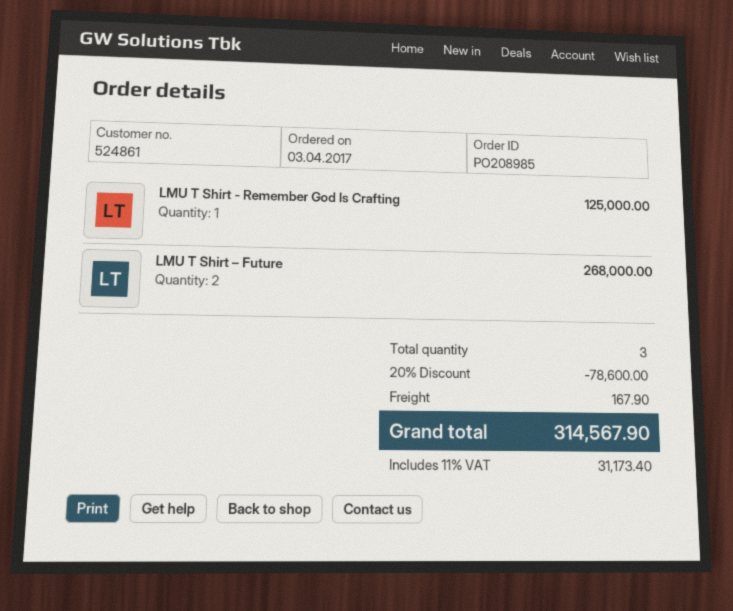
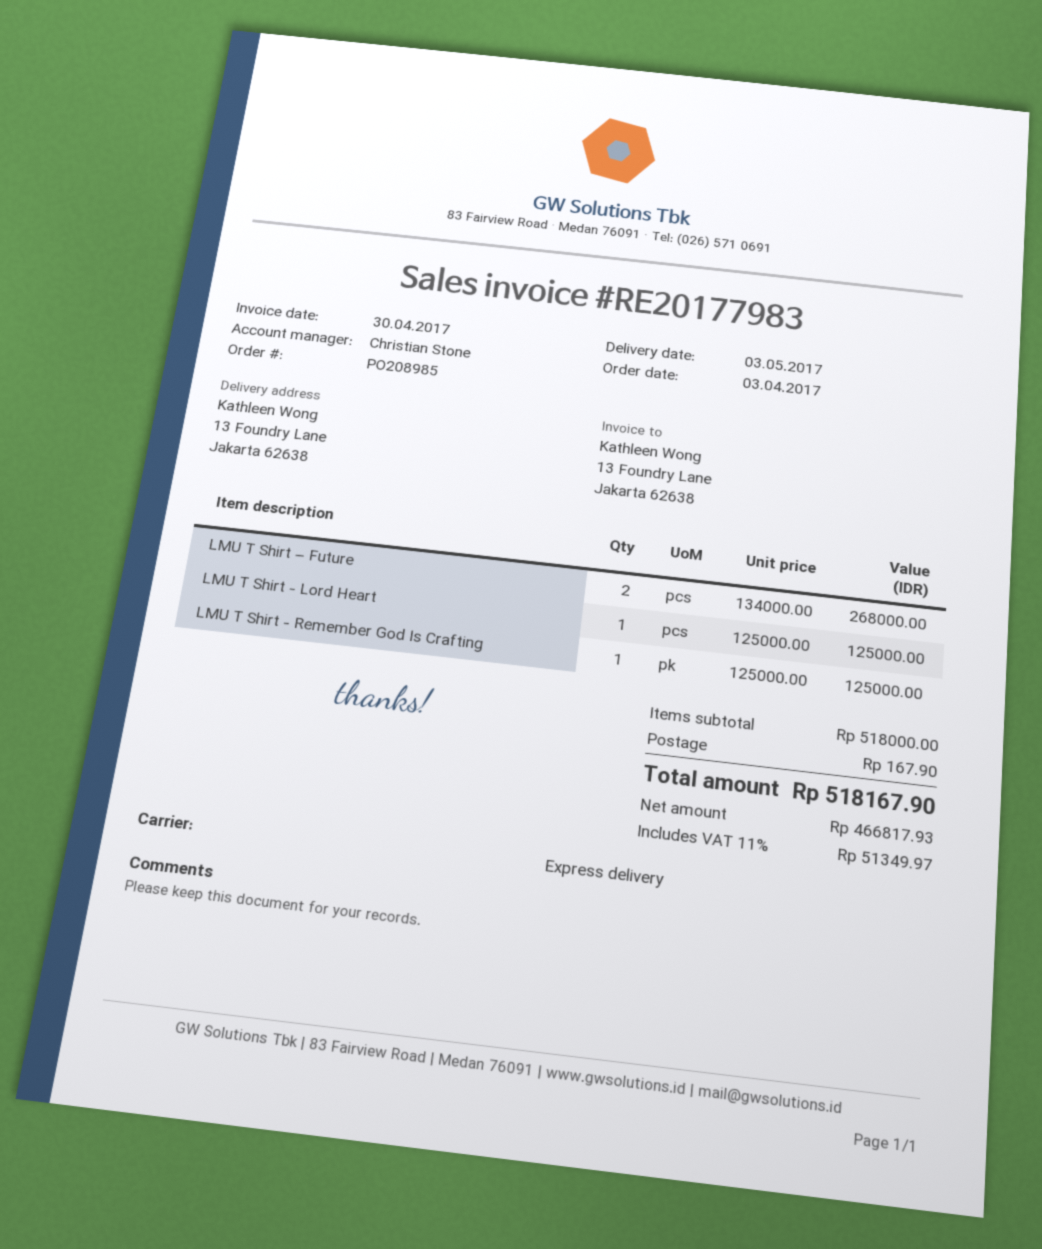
LMU T Shirt - Lord Heart: none -> 1 for 125000.00
discount: 20% = 78600.00 -> none
tax: 11% = 31173.40 -> 11% = 51349.97
total: 314567.90 -> 518167.90

